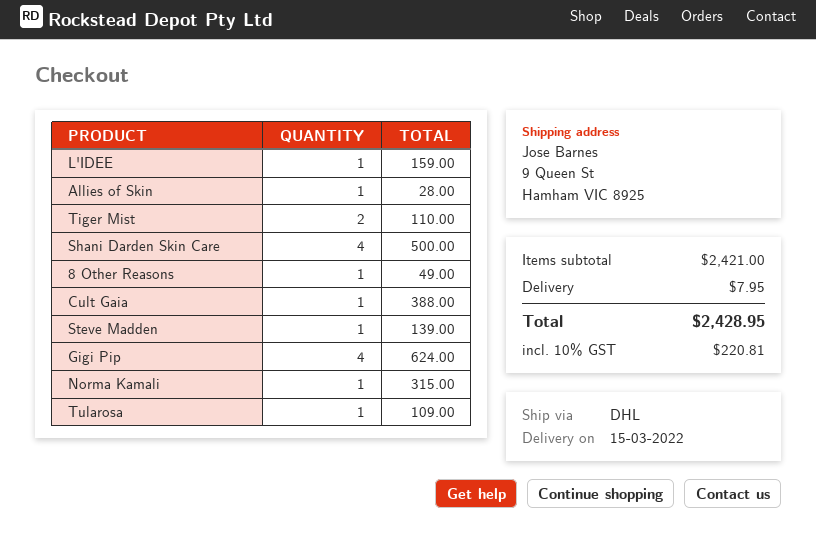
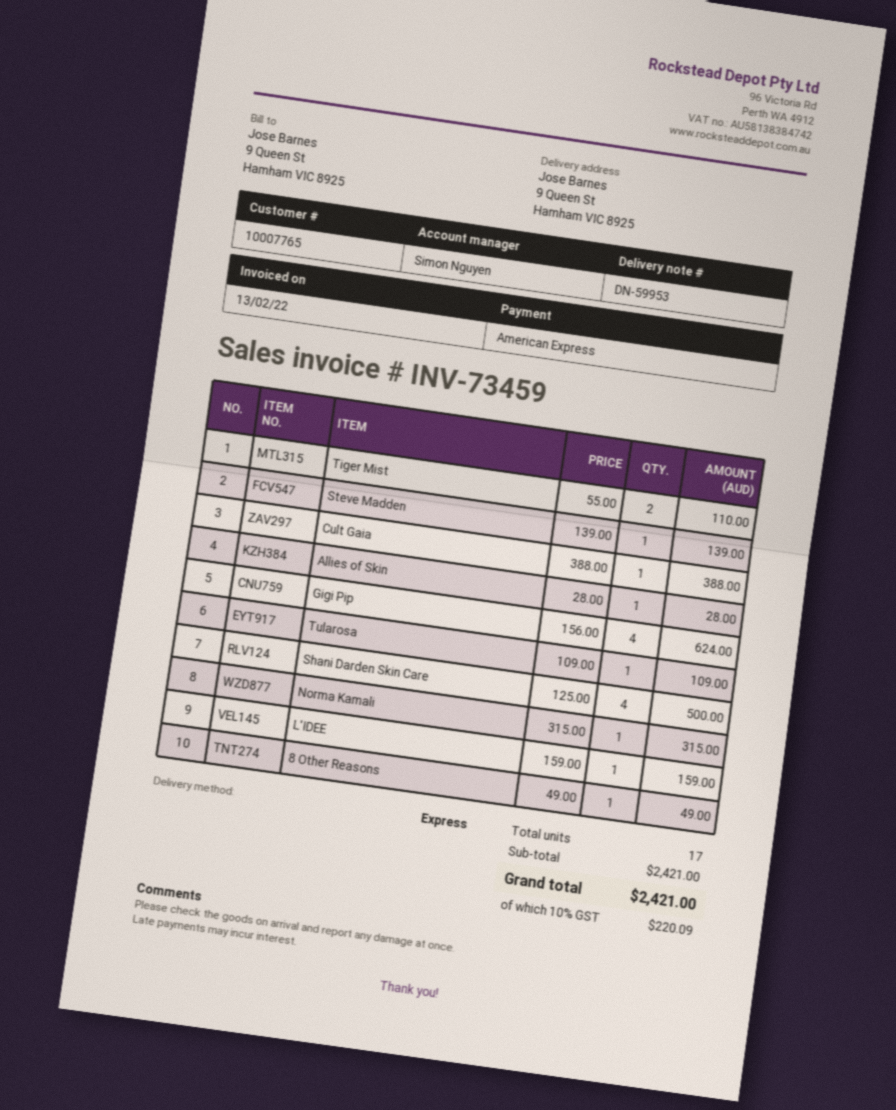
shipping method: DHL -> express
shipping: 7.95 -> none
tax: 10% = 220.81 -> 10% = 220.09
total: 2428.95 -> 2421.00

